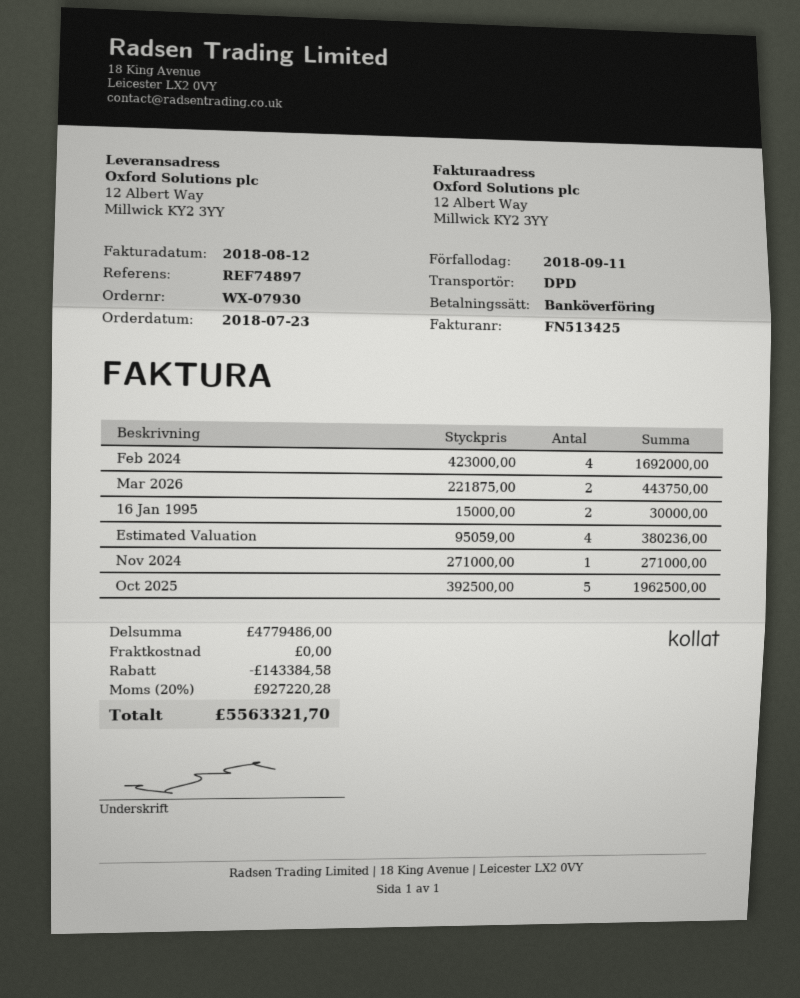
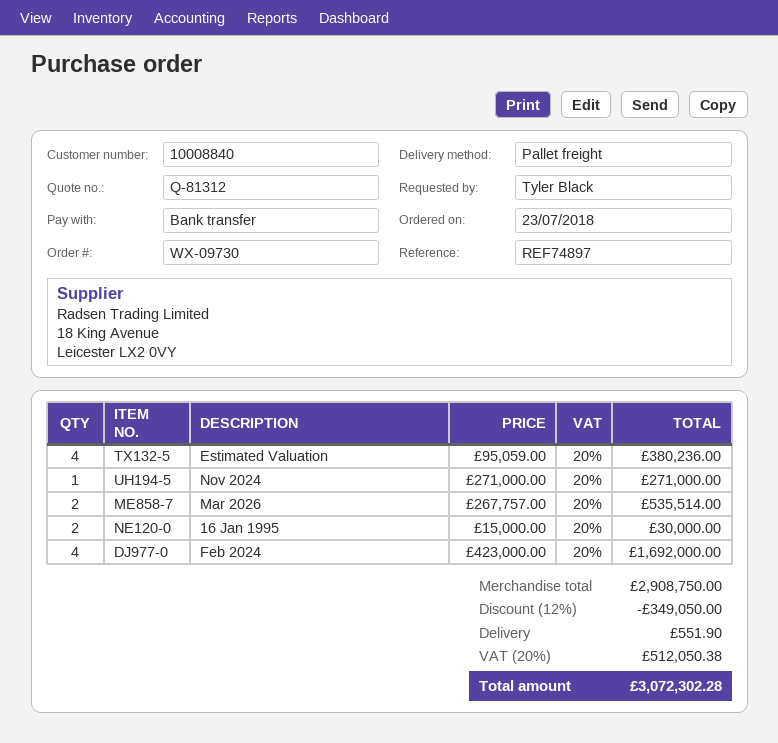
order number: WX-07930 -> WX-09730
shipping method: DPD -> pallet freight
Mar 2026: 2 x 221875.00 = 443750.00 -> 2 x 267757.00 = 535514.00
Oct 2025: 5 x 392500.00 = 1962500.00 -> none
subtotal: 4779486.00 -> 2908750.00
discount: 143384.58 -> 349050.00
shipping: 0.00 -> 551.90
tax: 20% = 927220.28 -> 20% = 512050.38
total: 5563321.70 -> 3072302.28

